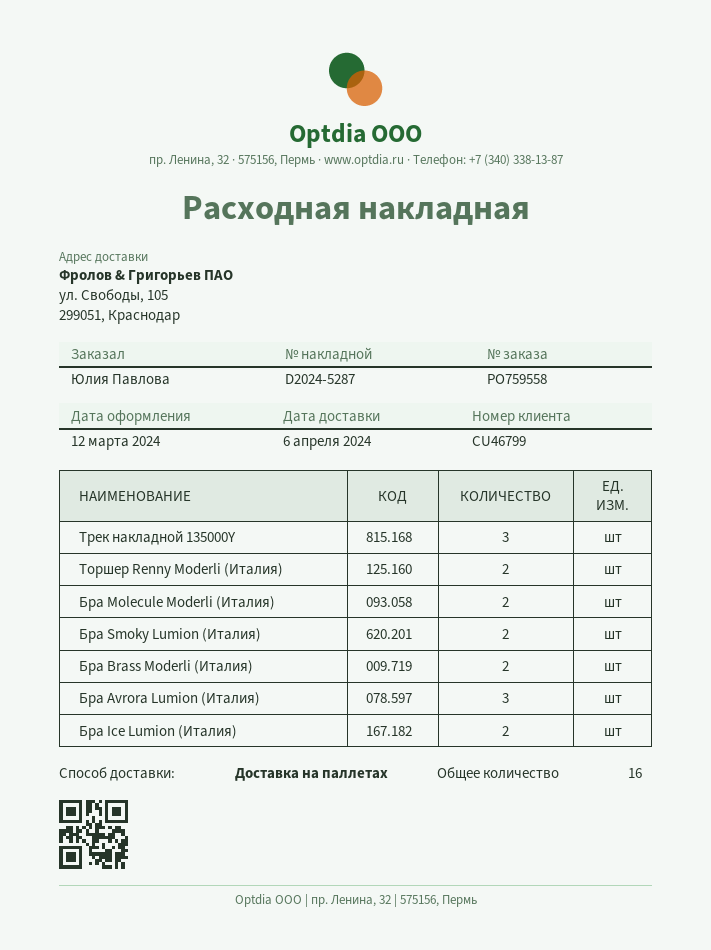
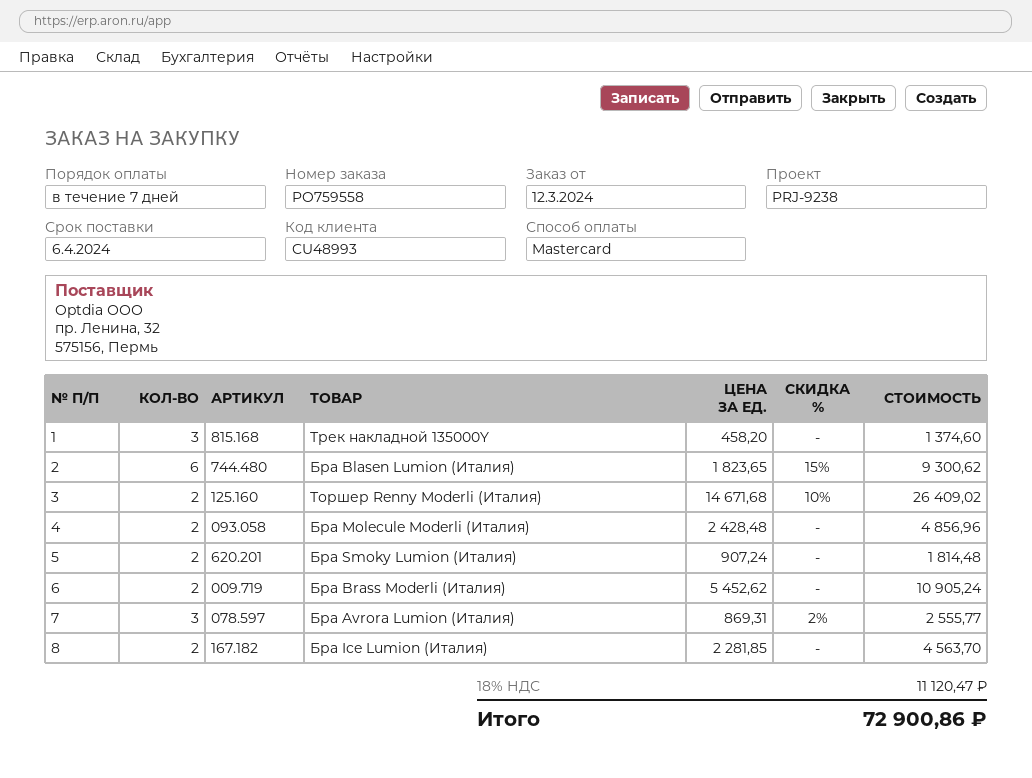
customer number: CU46799 -> CU48993
Бра Blasen Lumion (Италия): none -> 6

